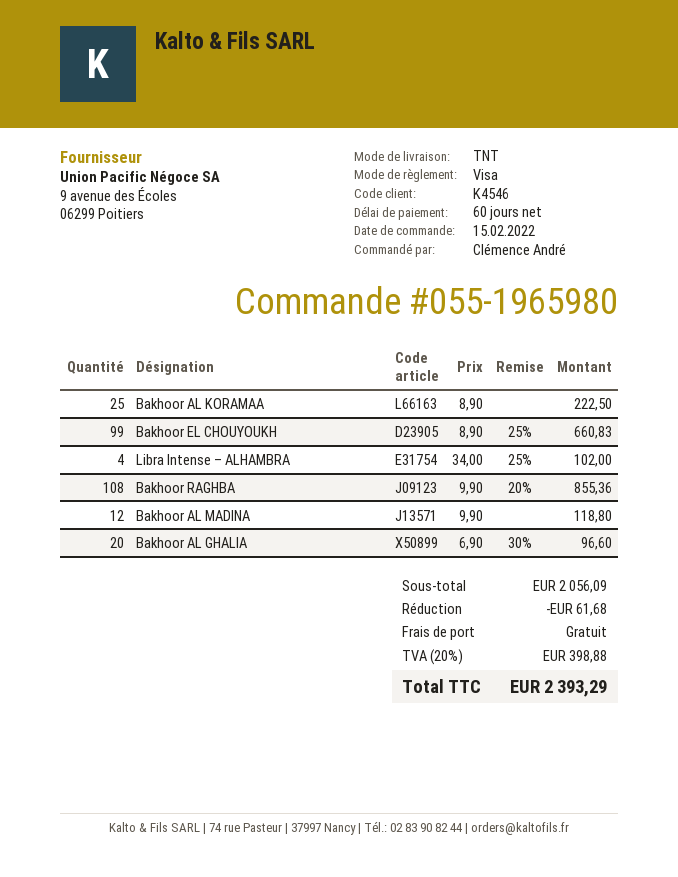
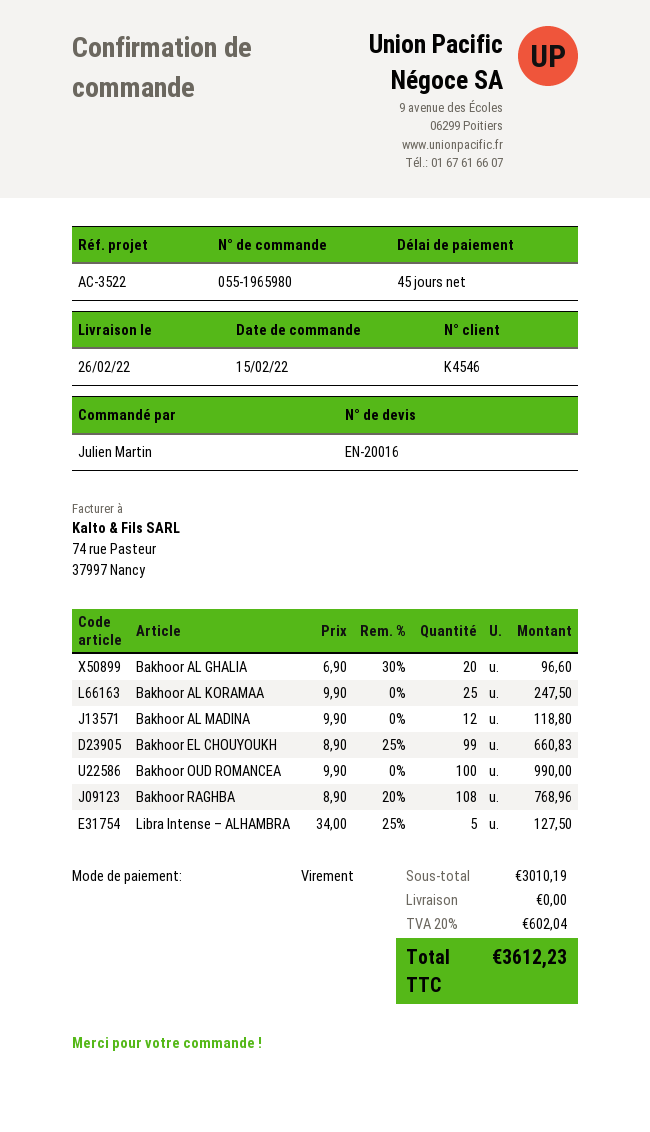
payment terms: 60 days -> 45 days
ordered by: Clémence André -> Julien Martin
payment method: Visa -> bank transfer
Bakhoor AL KORAMAA: 25 x 8.90 = 222.50 -> 25 x 9.90 = 247.50
Libra Intense – ALHAMBRA: 4 x 34.00 - 25% = 102.00 -> 5 x 34.00 - 25% = 127.50
Bakhoor RAGHBA: 108 x 9.90 - 20% = 855.36 -> 108 x 8.90 - 20% = 768.96
Bakhoor OUD ROMANCEA: none -> 100 x 9.90 = 990.00
subtotal: 2056.09 -> 3010.19
discount: 61.68 -> none
tax: 20% = 398.88 -> 20% = 602.04
total: 2393.29 -> 3612.23

